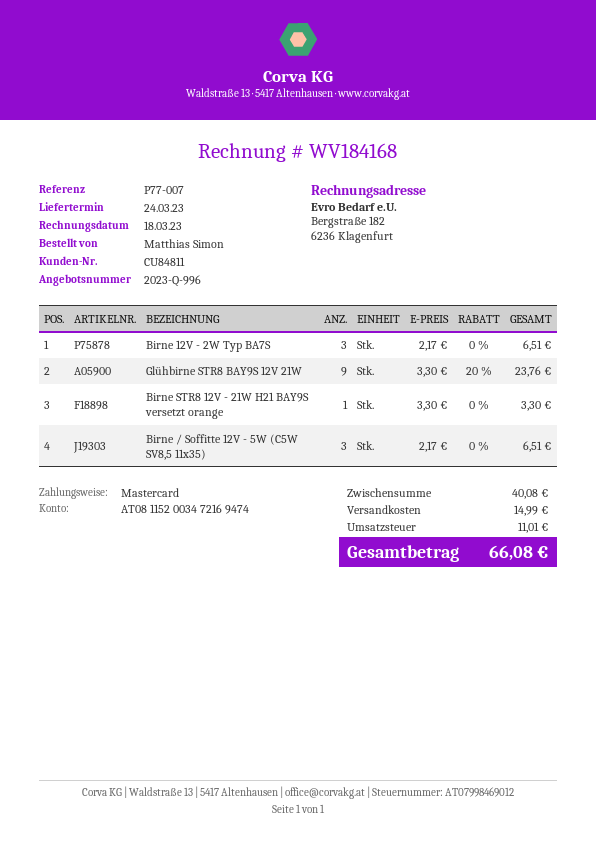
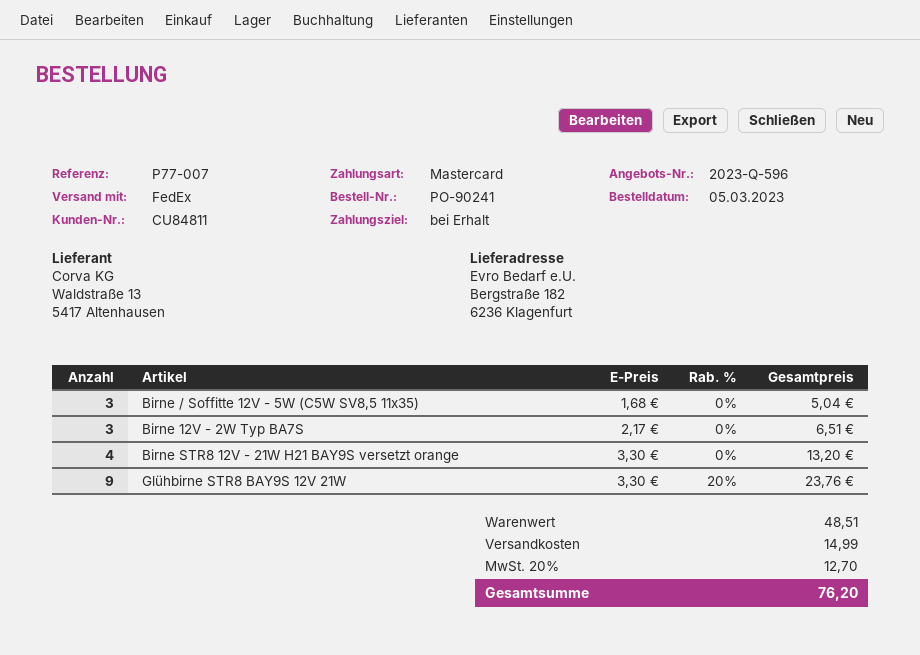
quote number: 2023-Q-996 -> 2023-Q-596
Birne STR8 12V - 21W H21 BAY9S versetzt orange: 1 x 3.30 = 3.30 -> 4 x 3.30 = 13.20
Birne / Soffitte 12V - 5W (C5W SV8,5 11x35): 3 x 2.17 = 6.51 -> 3 x 1.68 = 5.04
subtotal: 40.08 -> 48.51
tax: 11.01 -> 12.70
total: 66.08 -> 76.20

